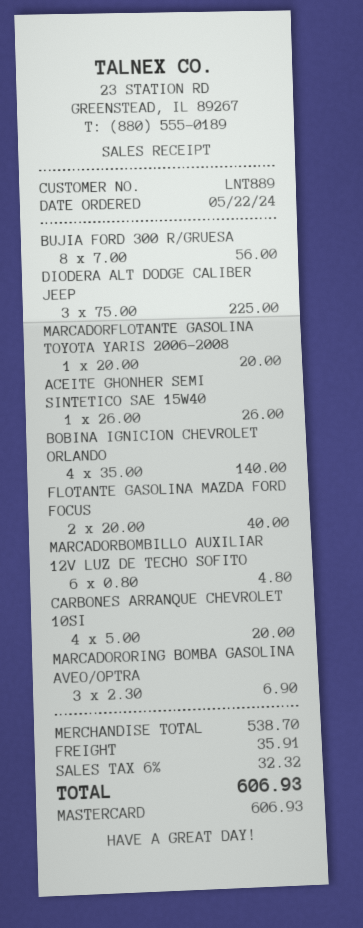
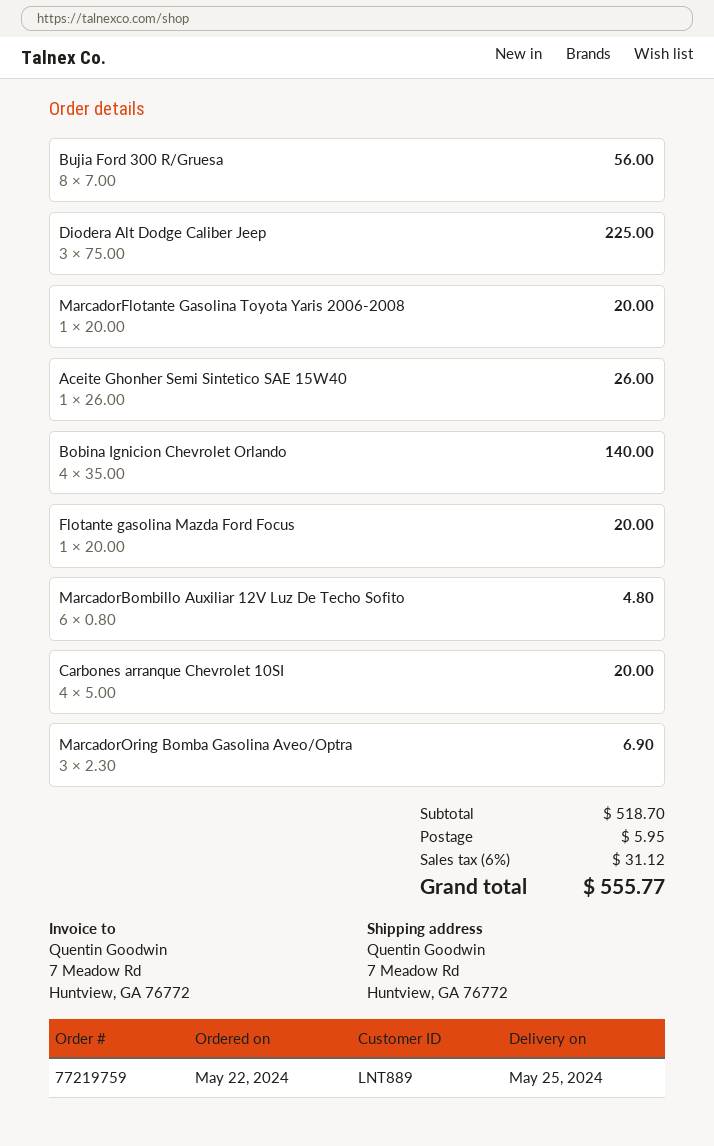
FLOTANTE GASOLINA MAZDA FORD FOCUS: 2 x 20.00 = 40.00 -> 1 x 20.00 = 20.00
subtotal: 538.70 -> 518.70
shipping: 35.91 -> 5.95
tax: 6% = 32.32 -> 6% = 31.12
total: 606.93 -> 555.77

